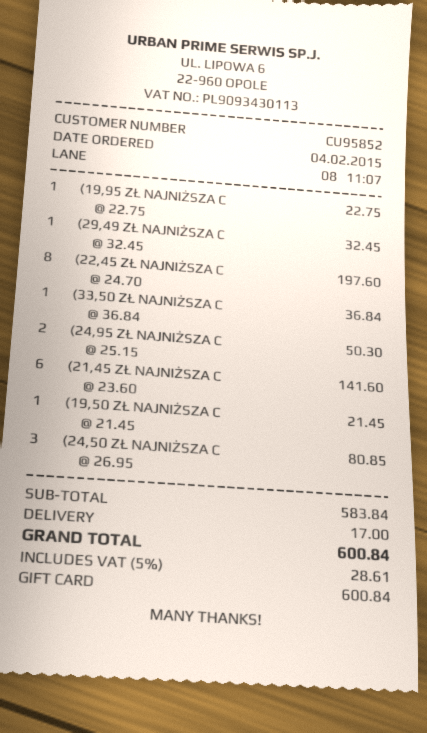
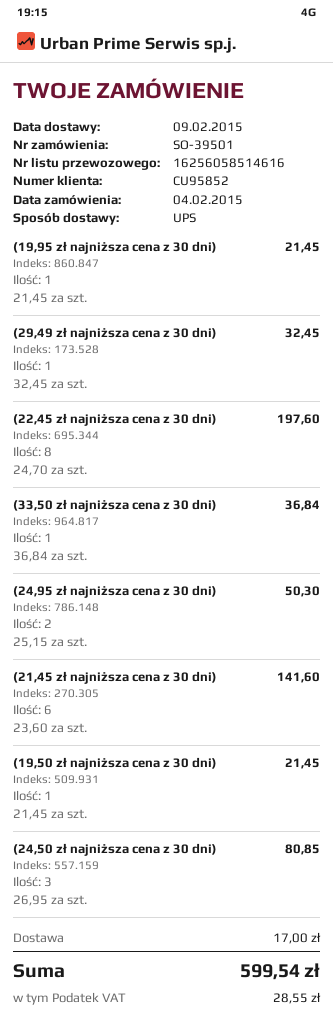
(19,95 ZŁ NAJNIŻSZA C: 1 x 22.75 = 22.75 -> 1 x 21.45 = 21.45
tax: 28.61 -> 28.55
total: 600.84 -> 599.54

